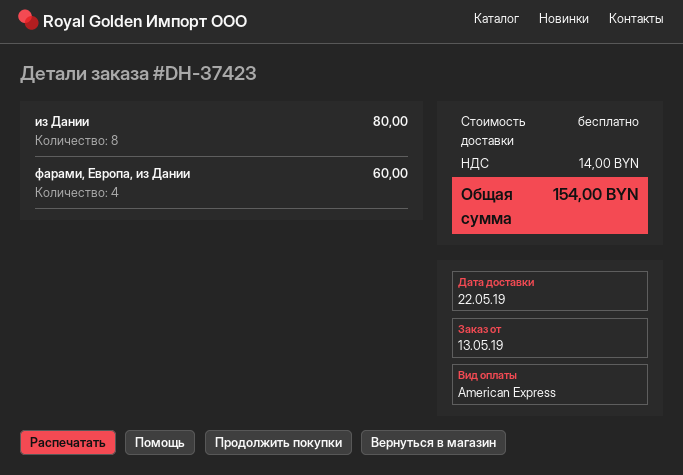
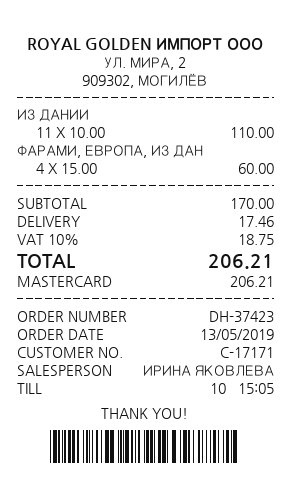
payment method: American Express -> Mastercard
из Дании: 8 for 80.00 -> 11 for 110.00
shipping: 0.00 -> 17.46
tax: 14.00 -> 18.75
total: 154.00 -> 206.21

